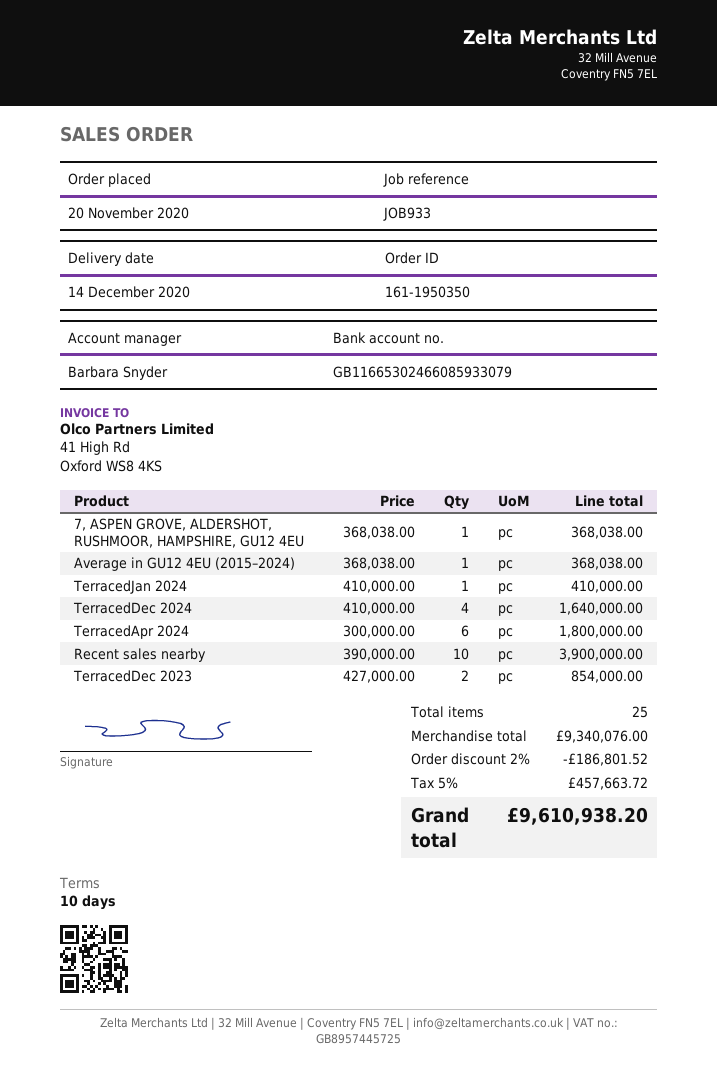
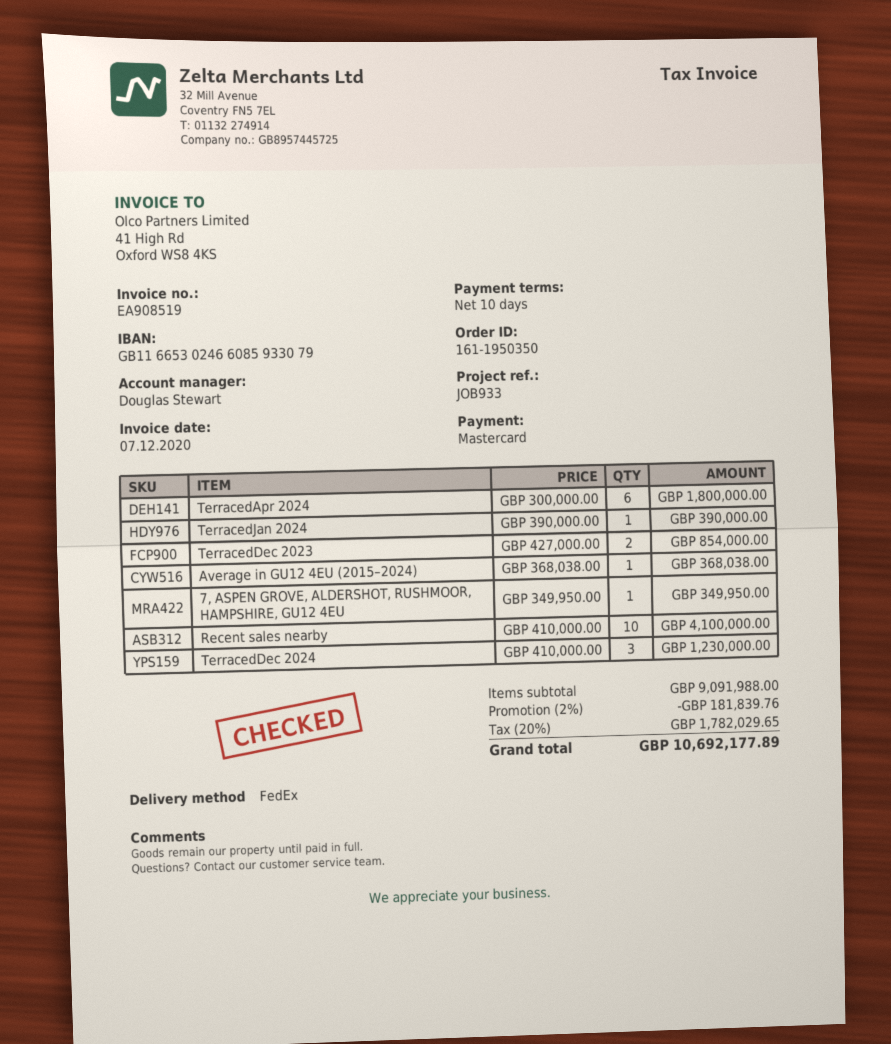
sales rep: Barbara Snyder -> Douglas Stewart
7, ASPEN GROVE, ALDERSHOT, RUSHMOOR, HAMPSHIRE, GU12 4EU: 1 x 368038.00 = 368038.00 -> 1 x 349950.00 = 349950.00
TerracedJan 2024: 1 x 410000.00 = 410000.00 -> 1 x 390000.00 = 390000.00
TerracedDec 2024: 4 x 410000.00 = 1640000.00 -> 3 x 410000.00 = 1230000.00
Recent sales nearby: 10 x 390000.00 = 3900000.00 -> 10 x 410000.00 = 4100000.00
subtotal: 9340076.00 -> 9091988.00
discount: 2% = 186801.52 -> 2% = 181839.76
tax: 5% = 457663.72 -> 20% = 1782029.65
total: 9610938.20 -> 10692177.89

